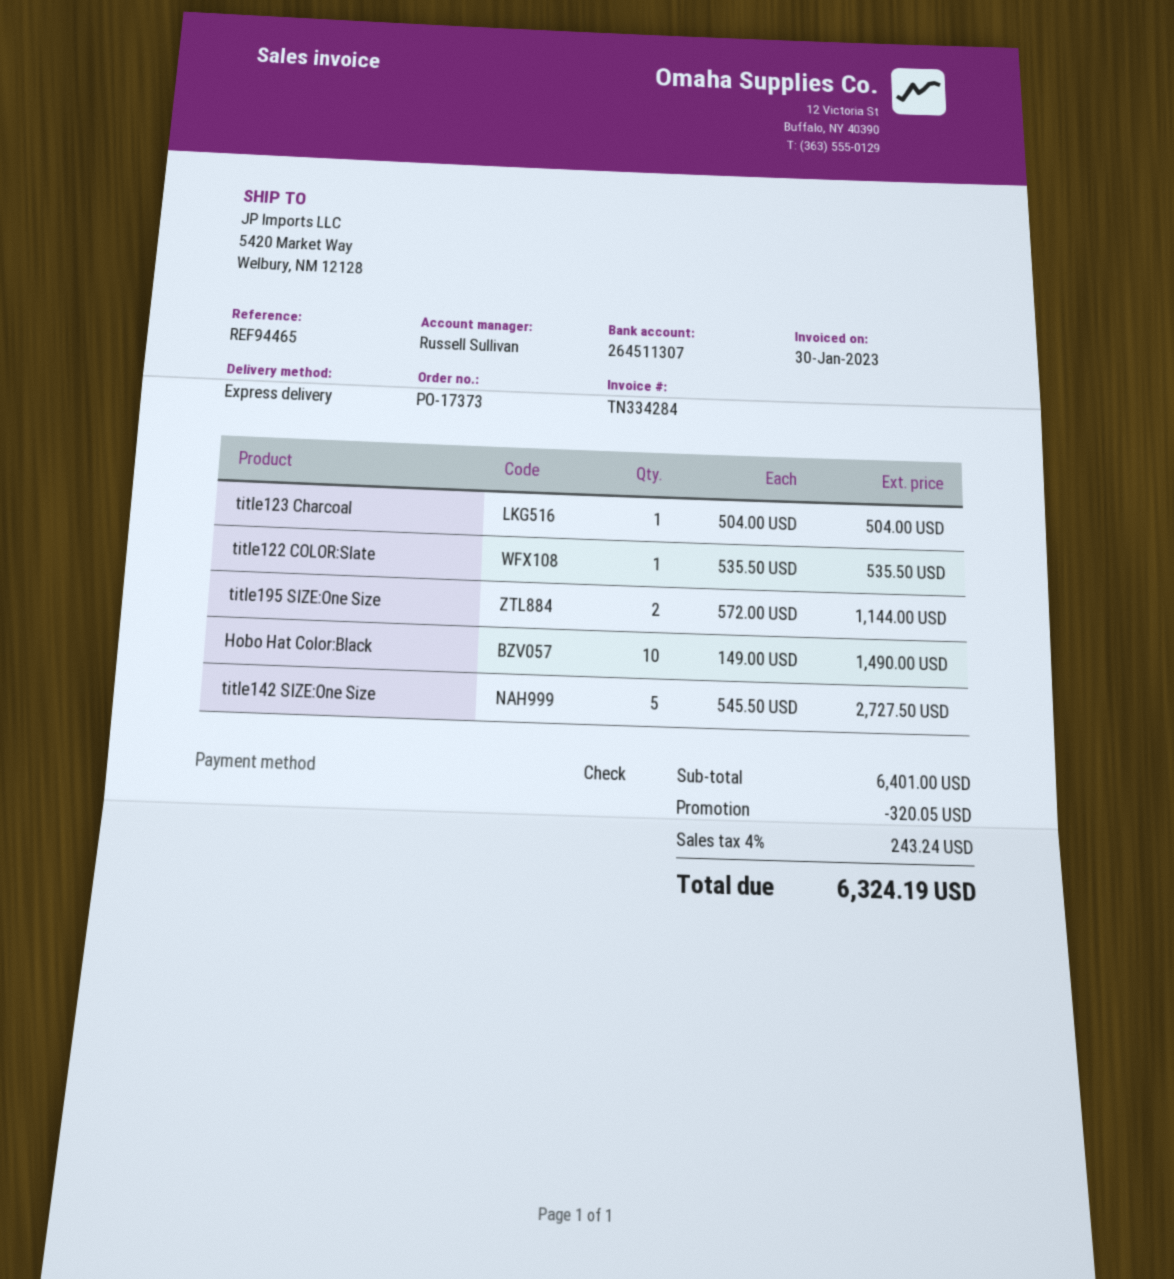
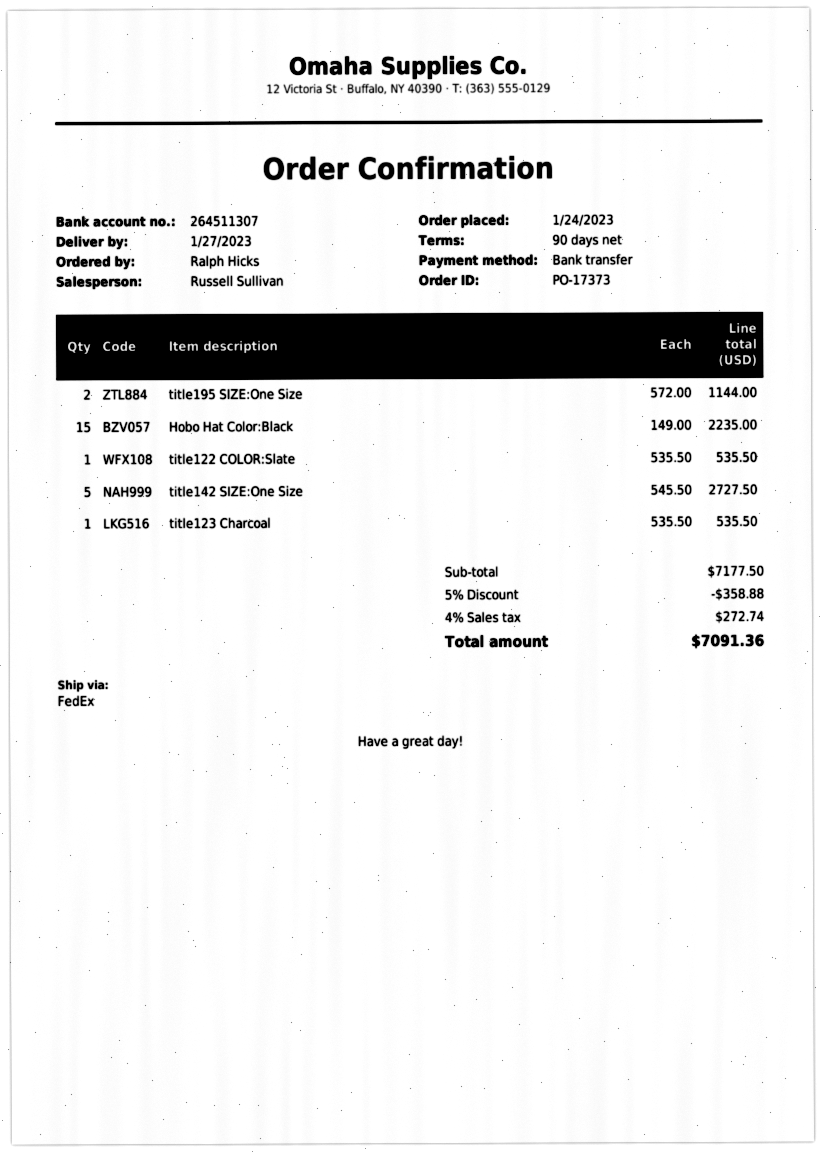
payment method: cheque -> bank transfer
shipping method: express -> FedEx
title123 Charcoal: 1 x 504.00 = 504.00 -> 1 x 535.50 = 535.50
Hobo Hat Color:Black: 10 x 149.00 = 1490.00 -> 15 x 149.00 = 2235.00
subtotal: 6401.00 -> 7177.50
discount: 320.05 -> 358.88
tax: 4% = 243.24 -> 4% = 272.74
total: 6324.19 -> 7091.36

